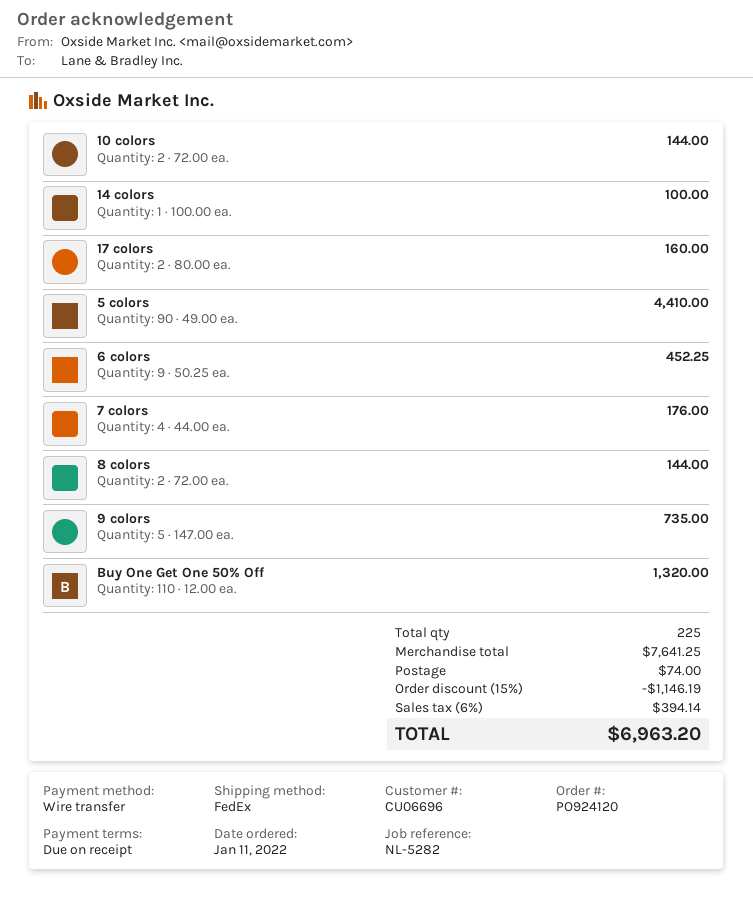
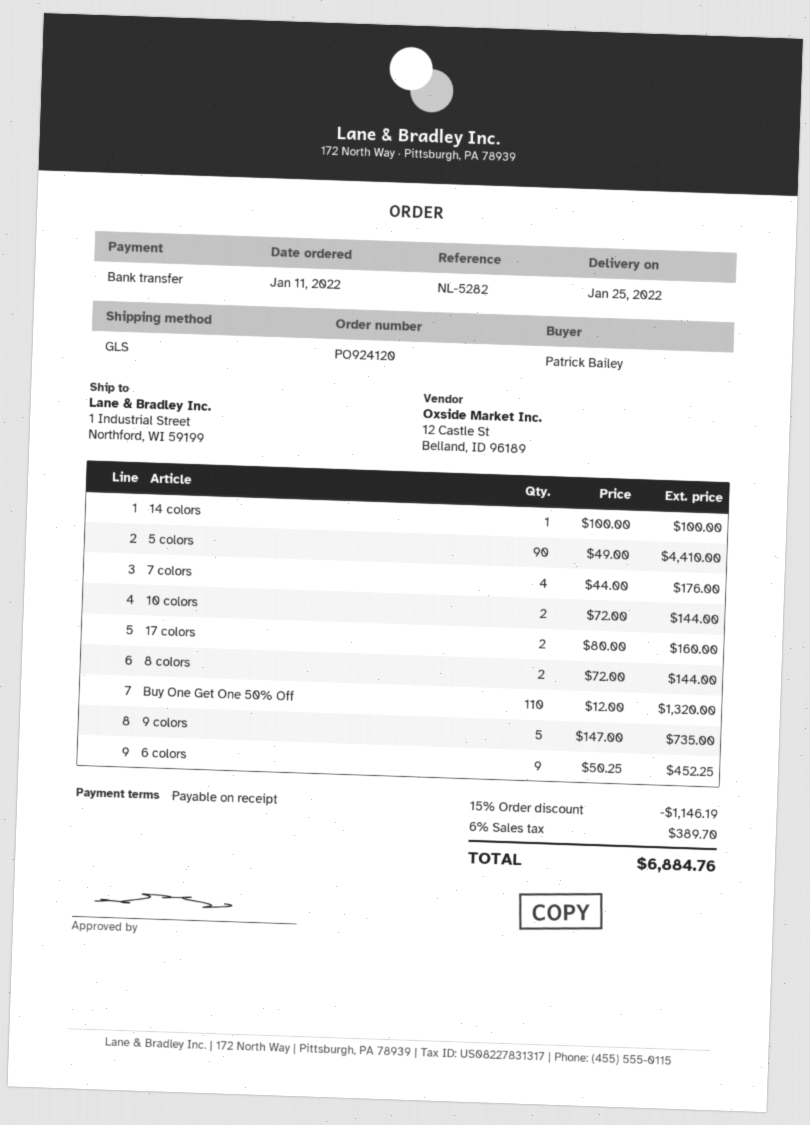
shipping method: FedEx -> GLS
shipping: 74.00 -> none
tax: 6% = 394.14 -> 6% = 389.70
total: 6963.20 -> 6884.76

